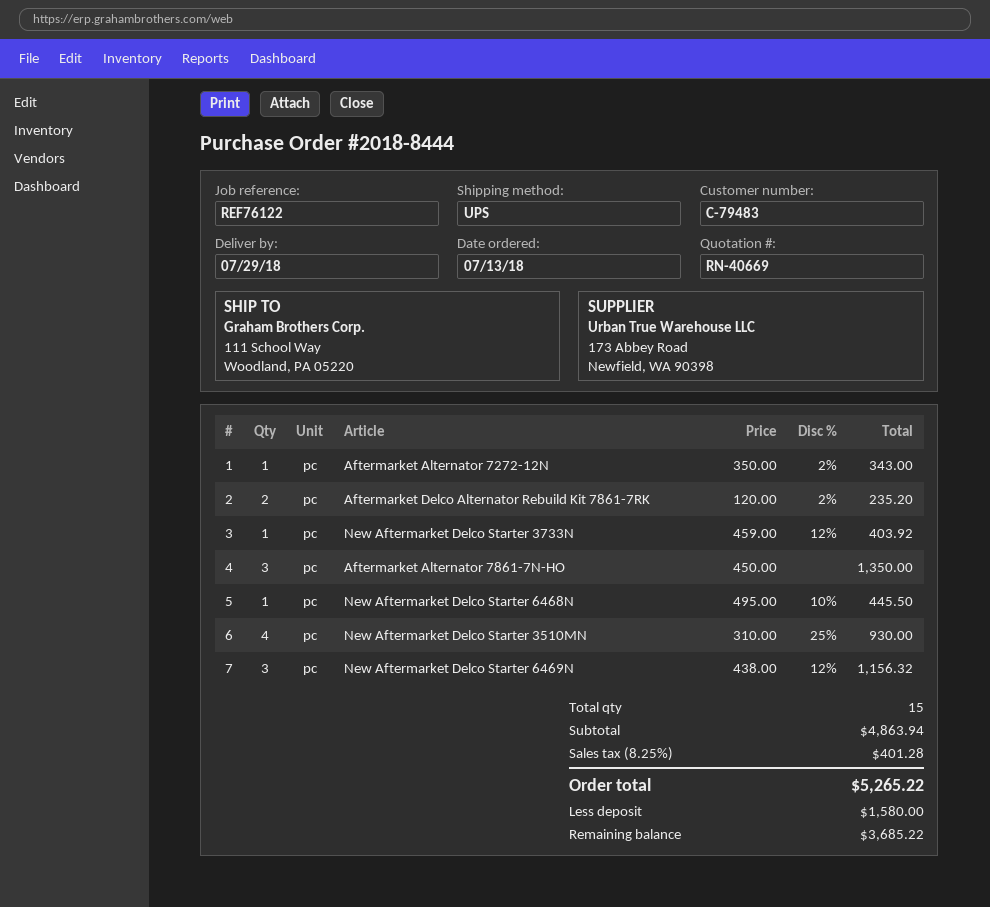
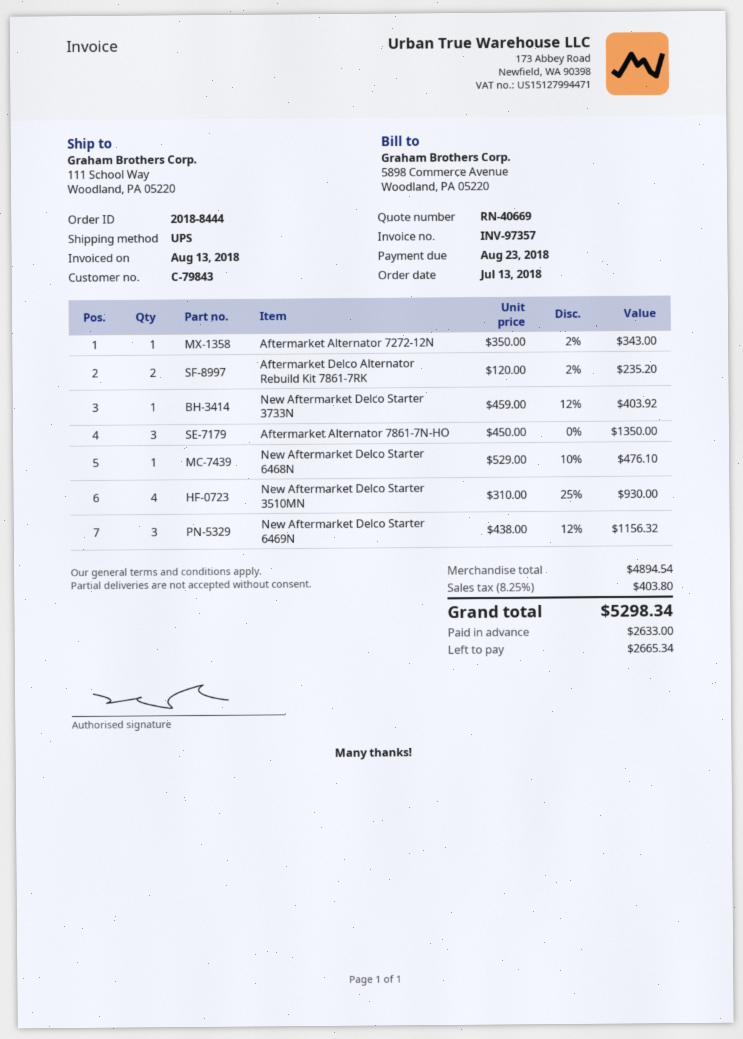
customer number: C-79483 -> C-79843
New Aftermarket Delco Starter 6468N: 1 x 495.00 - 10% = 445.50 -> 1 x 529.00 - 10% = 476.10
subtotal: 4863.94 -> 4894.54
tax: 8.25% = 401.28 -> 8.25% = 403.80
total: 5265.22 -> 5298.34
deposit: 1580.00 -> 2633.00
balance: 3685.22 -> 2665.34

